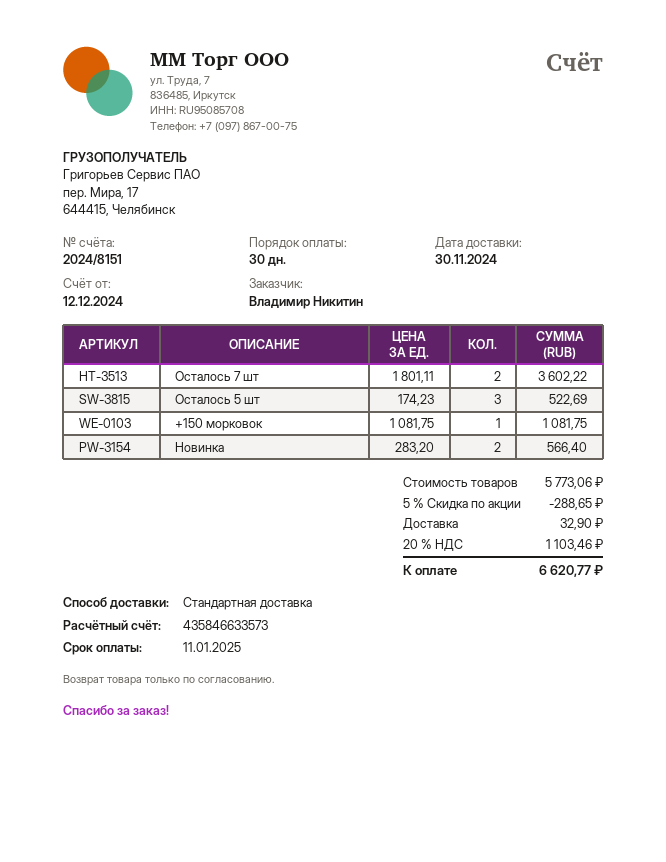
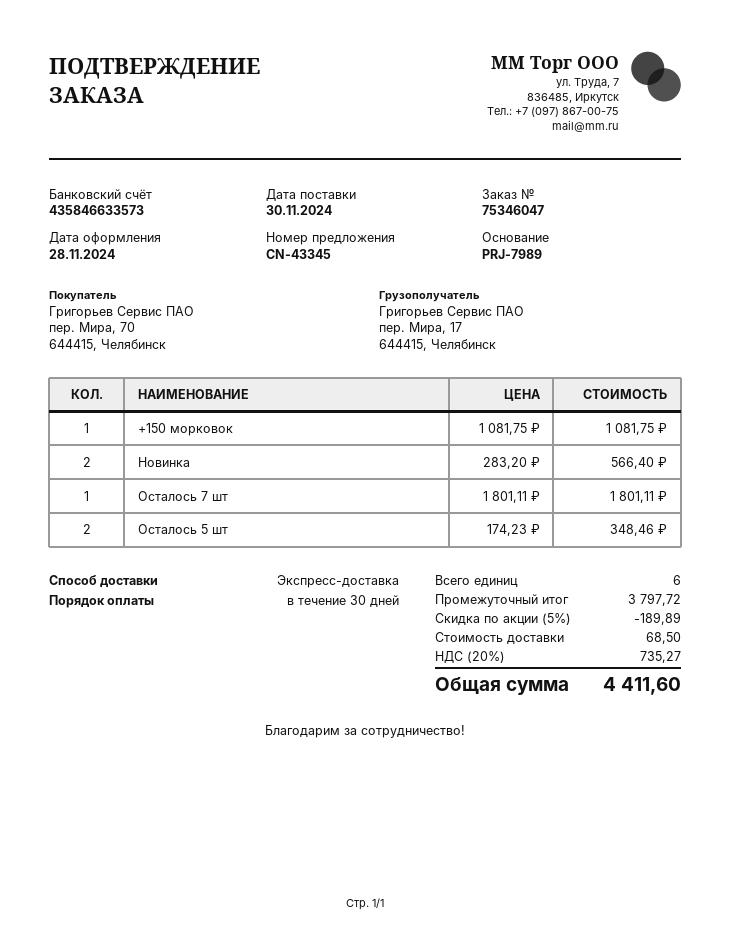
shipping method: standard -> express
Осталось 7 шт: 2 x 1801.11 = 3602.22 -> 1 x 1801.11 = 1801.11
Осталось 5 шт: 3 x 174.23 = 522.69 -> 2 x 174.23 = 348.46
subtotal: 5773.06 -> 3797.72
discount: 5% = 288.65 -> 5% = 189.89
shipping: 32.90 -> 68.50
tax: 20% = 1103.46 -> 20% = 735.27
total: 6620.77 -> 4411.60

